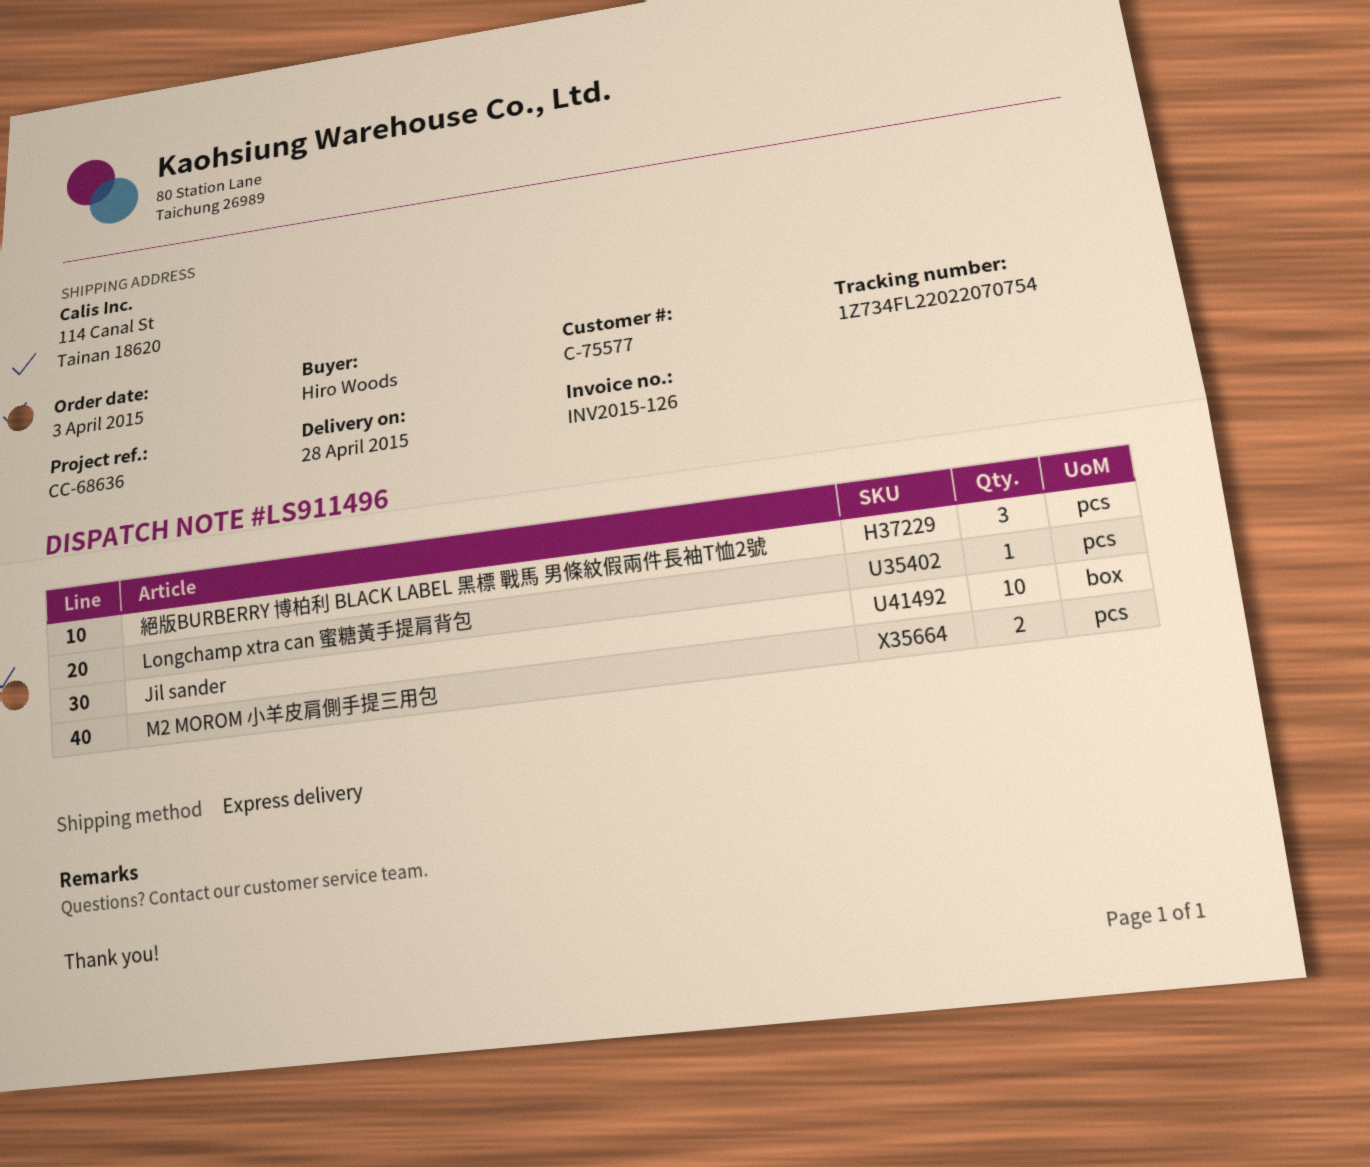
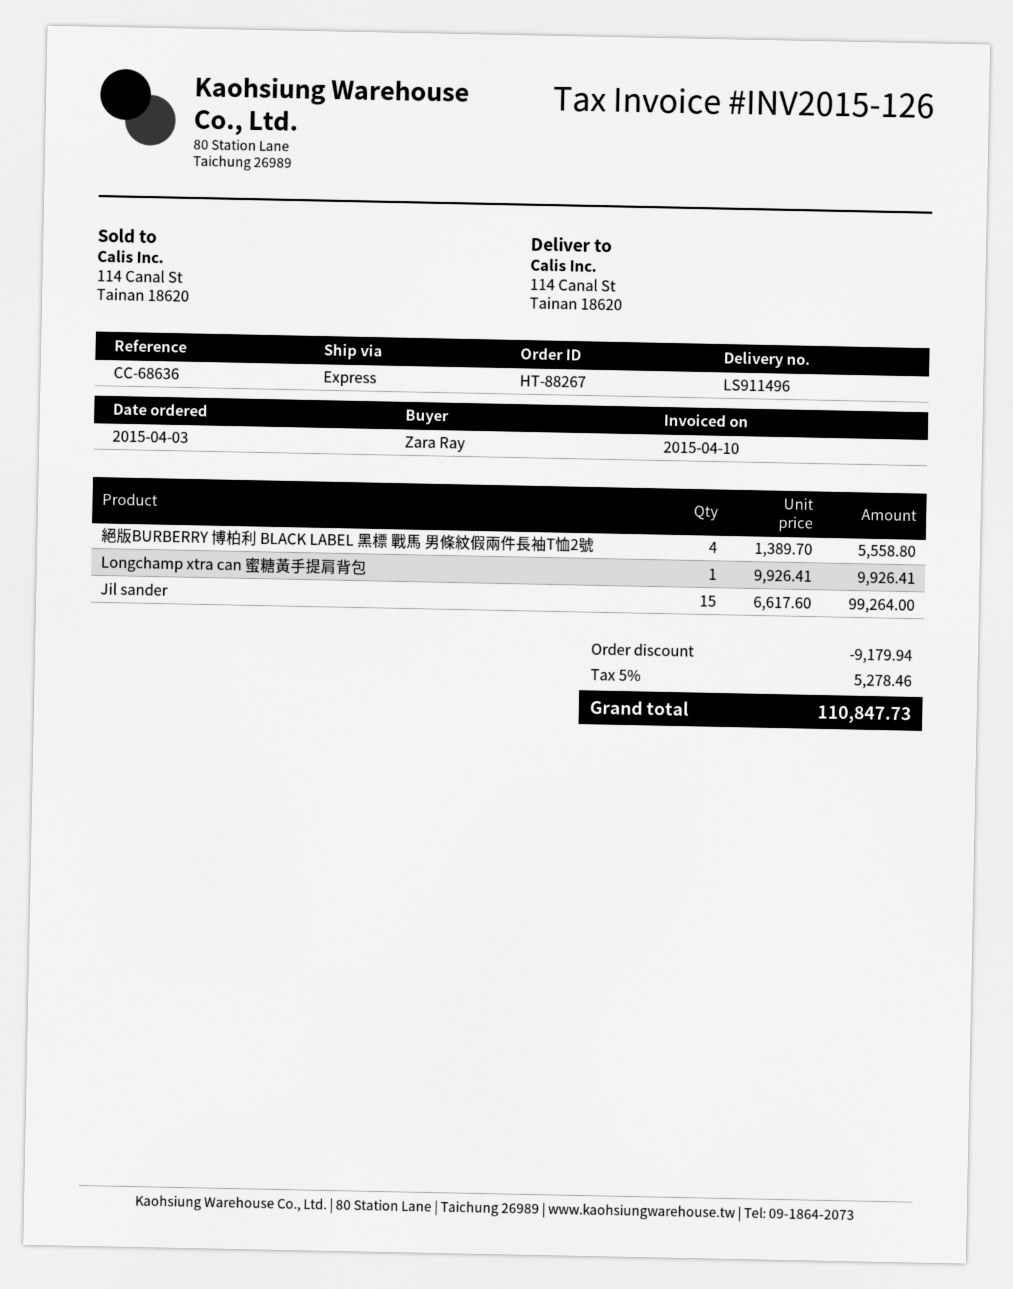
ordered by: Hiro Woods -> Zara Ray
絕版BURBERRY 博柏利 BLACK LABEL 黑標 戰馬 男條紋假兩件長袖T恤2號: 3 -> 4
Jil sander: 10 -> 15
M2 MOROM 小羊皮肩側手提三用包: 2 -> none

